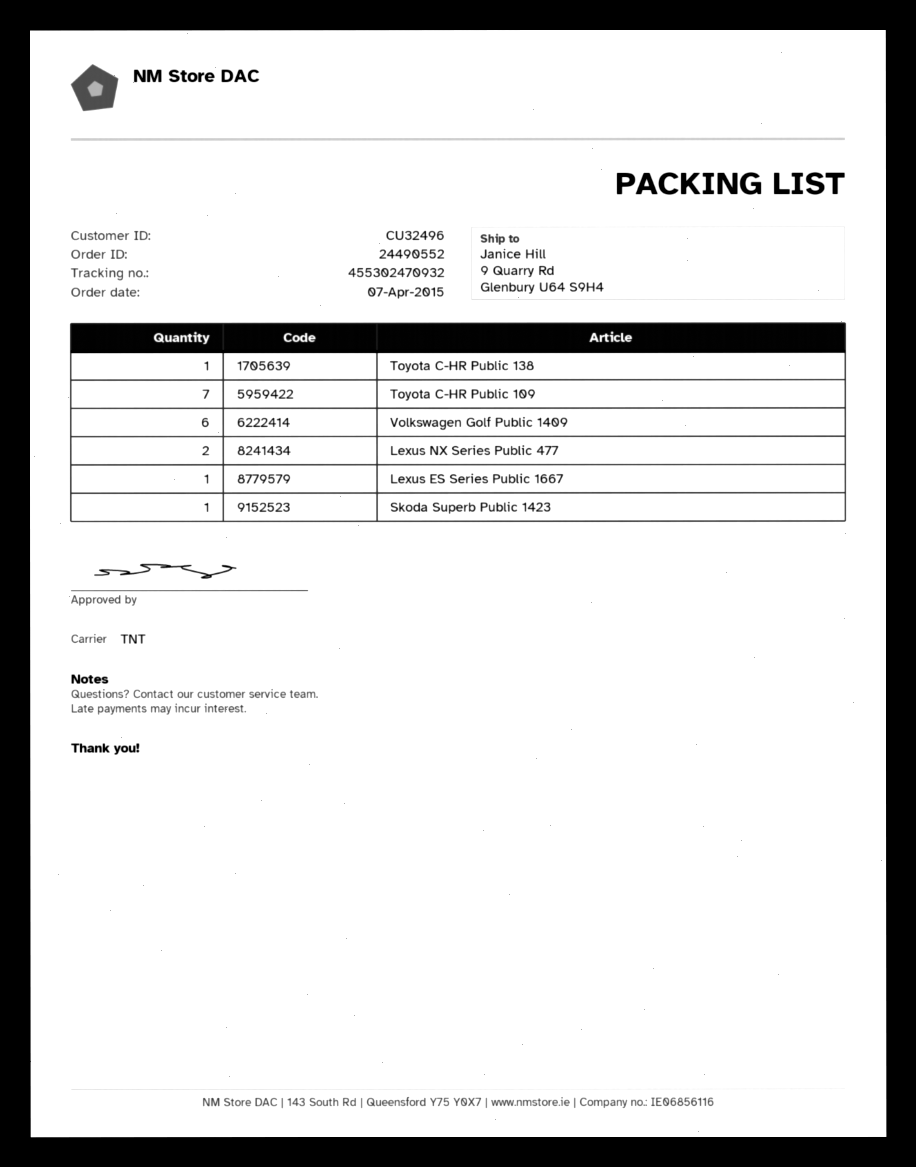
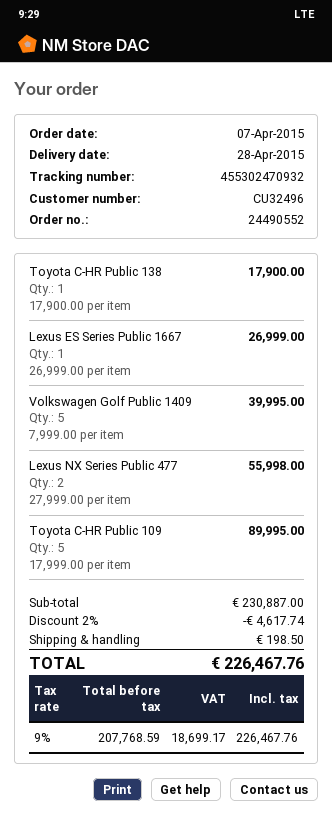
Toyota C-HR Public 109: 7 -> 5
Volkswagen Golf Public 1409: 6 -> 5
Skoda Superb Public 1423: 1 -> none

